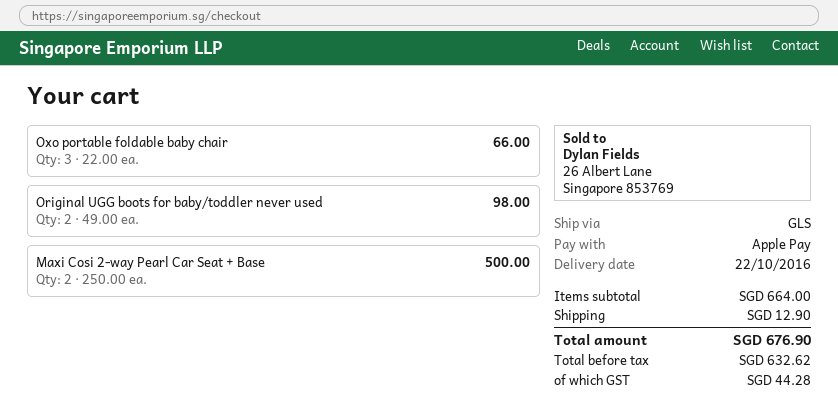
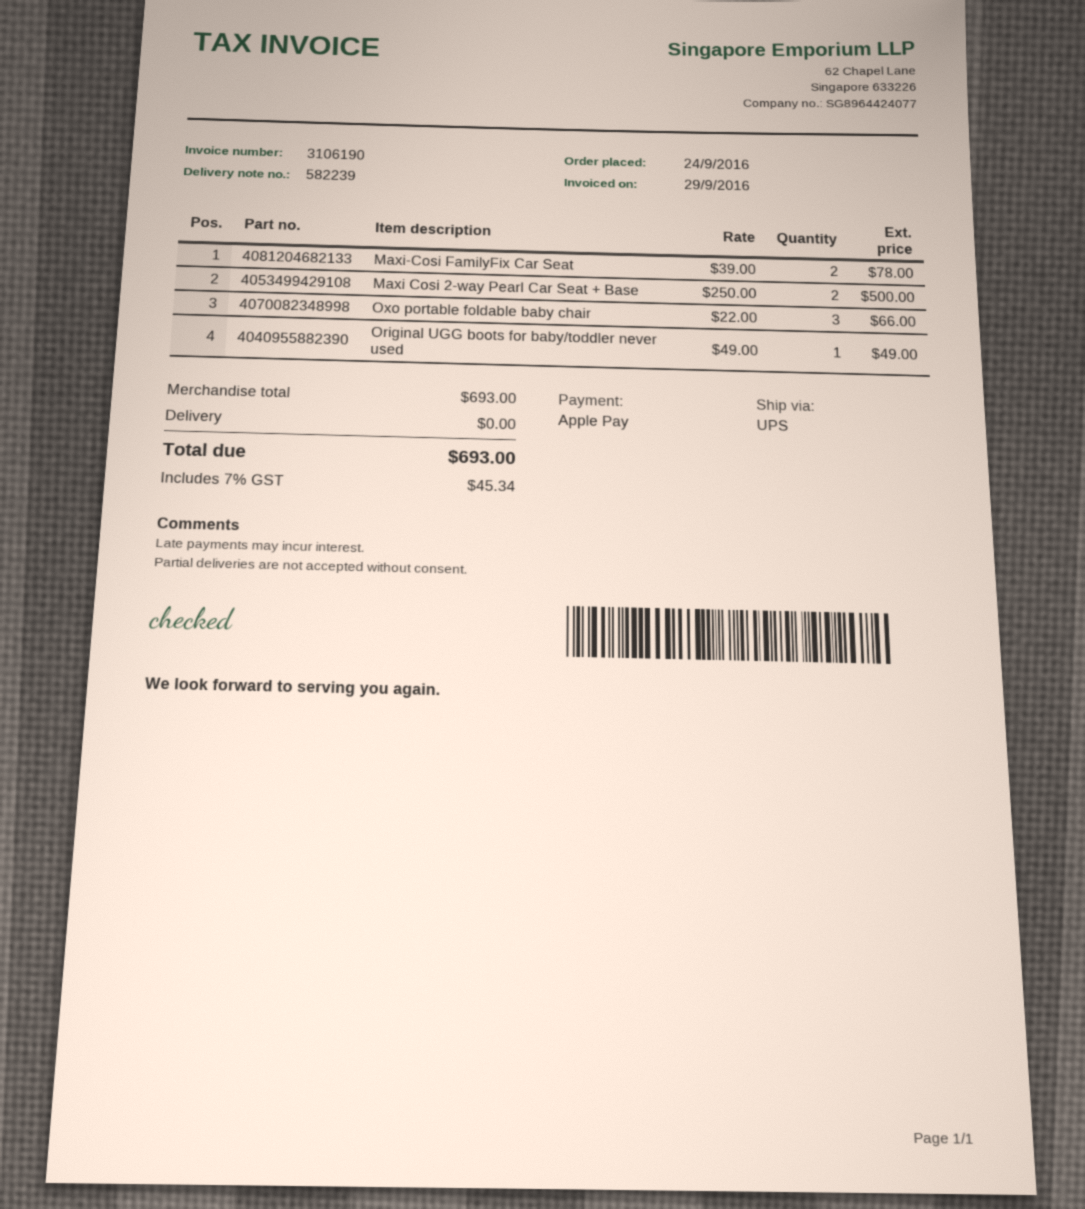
shipping method: GLS -> UPS
Original UGG boots for baby/toddler never used: 2 x 49.00 = 98.00 -> 1 x 49.00 = 49.00
Maxi-Cosi FamilyFix Car Seat: none -> 2 x 39.00 = 78.00
subtotal: 664.00 -> 693.00
shipping: 12.90 -> 0.00
tax: 44.28 -> 45.34
total: 676.90 -> 693.00

